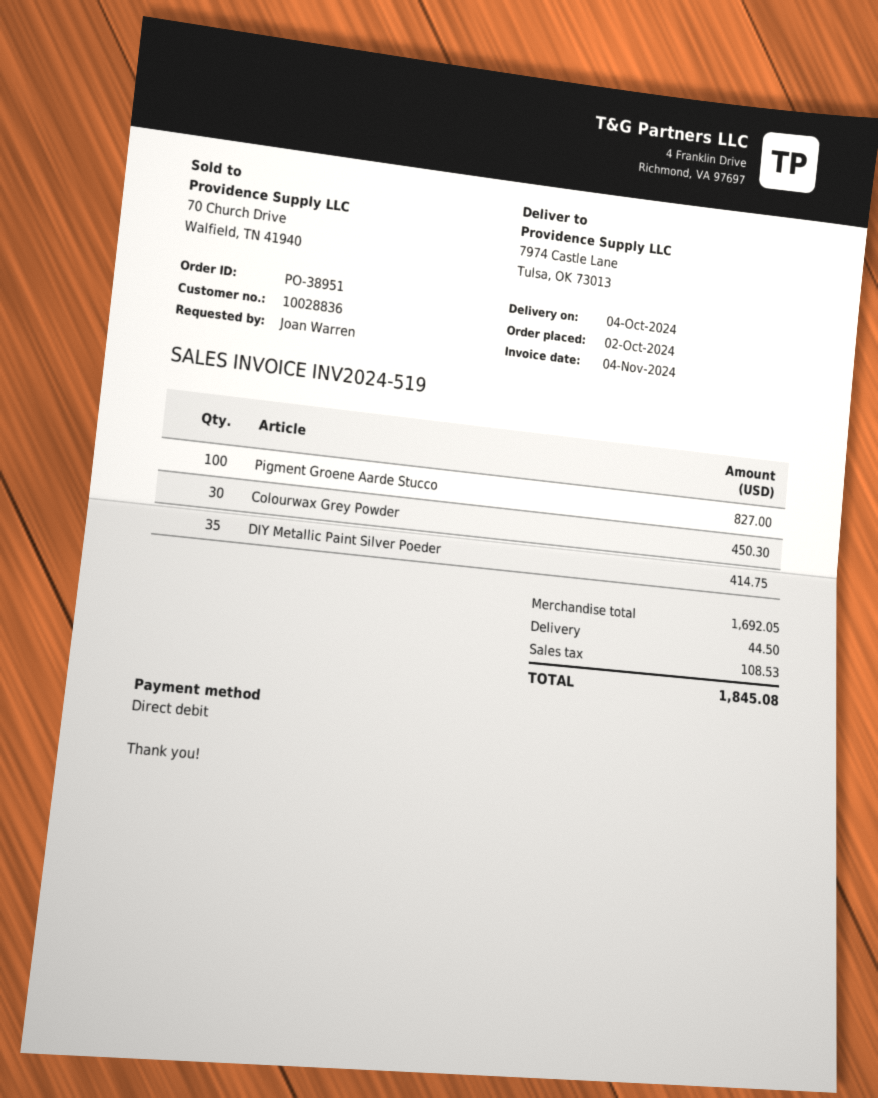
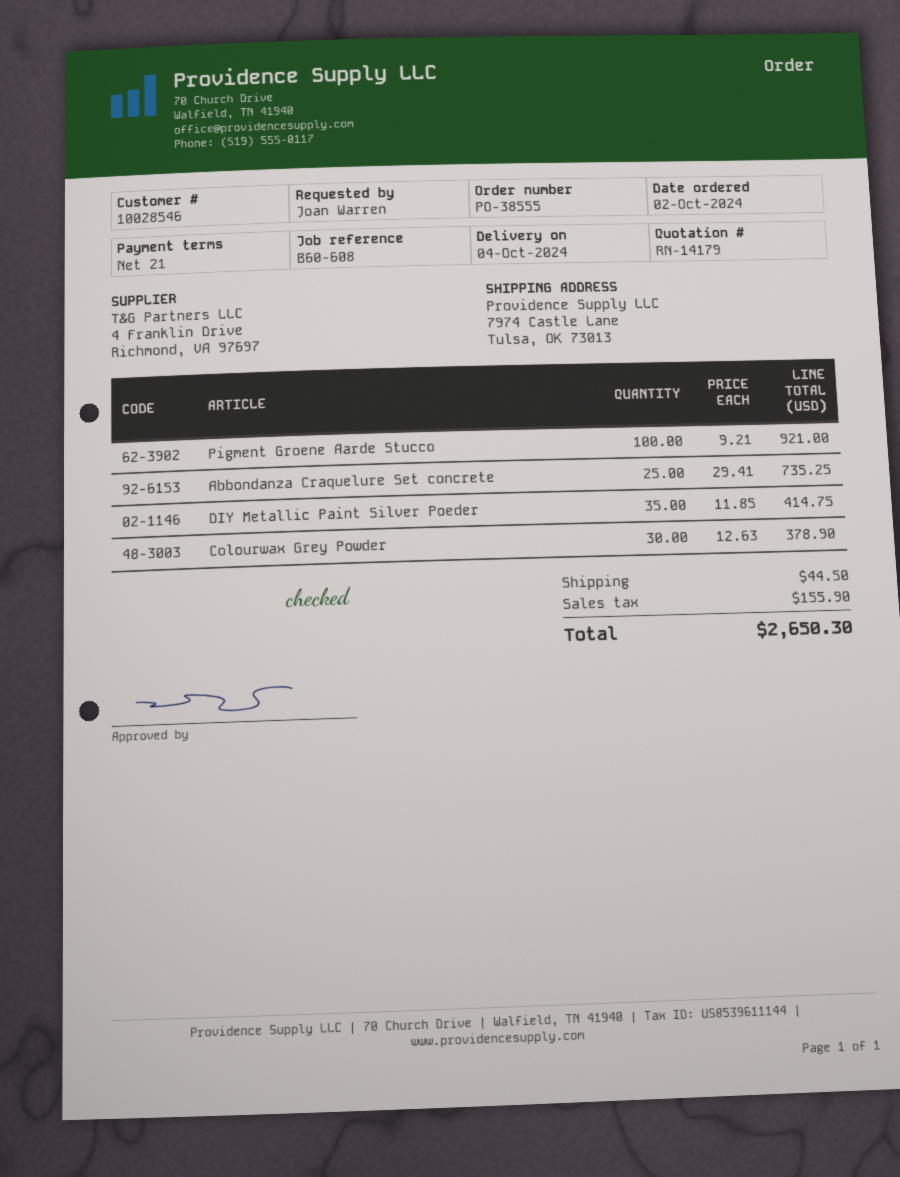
order number: PO-38951 -> PO-38555
customer number: 10028836 -> 10028546
Pigment Groene Aarde Stucco: 100 for 827.00 -> 100 for 921.00
Colourwax Grey Powder: 30 for 450.30 -> 30 for 378.90
Abbondanza Craquelure Set concrete: none -> 25 for 735.25
tax: 108.53 -> 155.90
total: 1845.08 -> 2650.30

